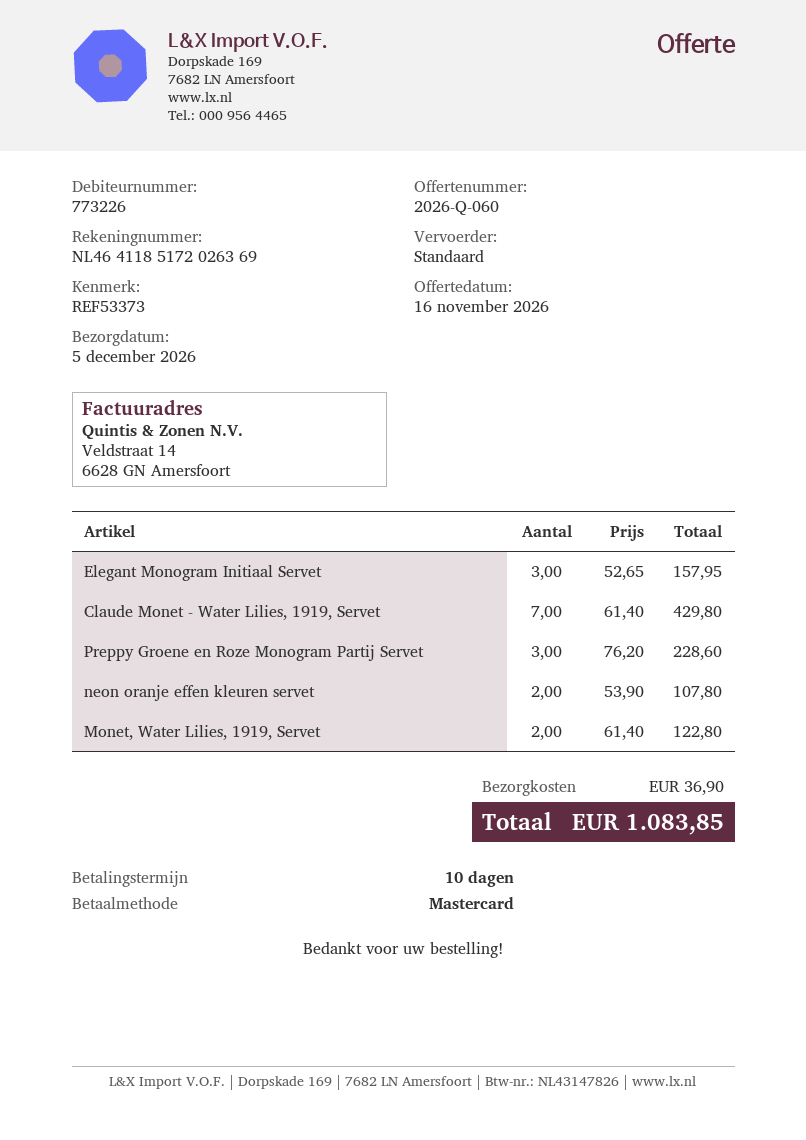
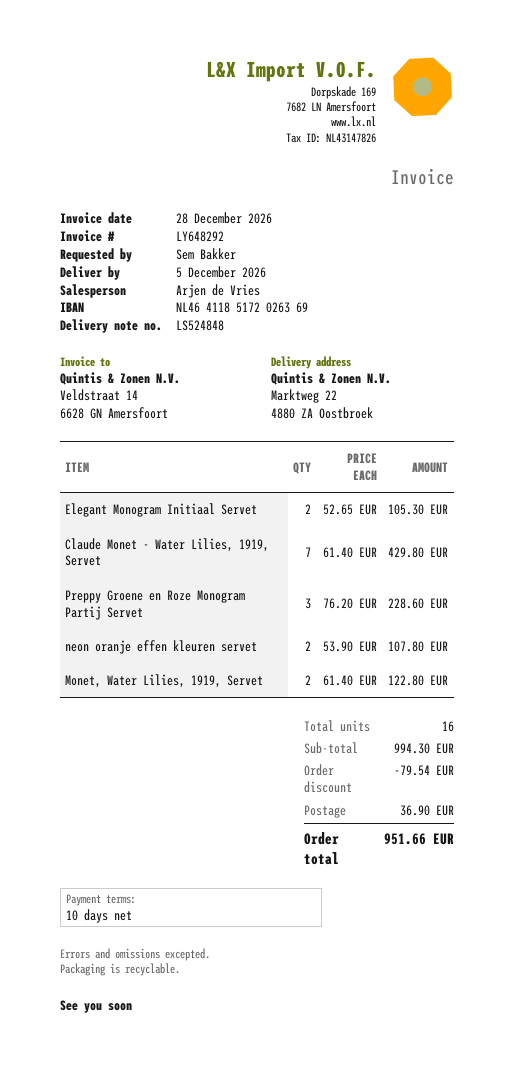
Elegant Monogram Initiaal Servet: 3 x 52.65 = 157.95 -> 2 x 52.65 = 105.30
discount: none -> 79.54
total: 1083.85 -> 951.66

